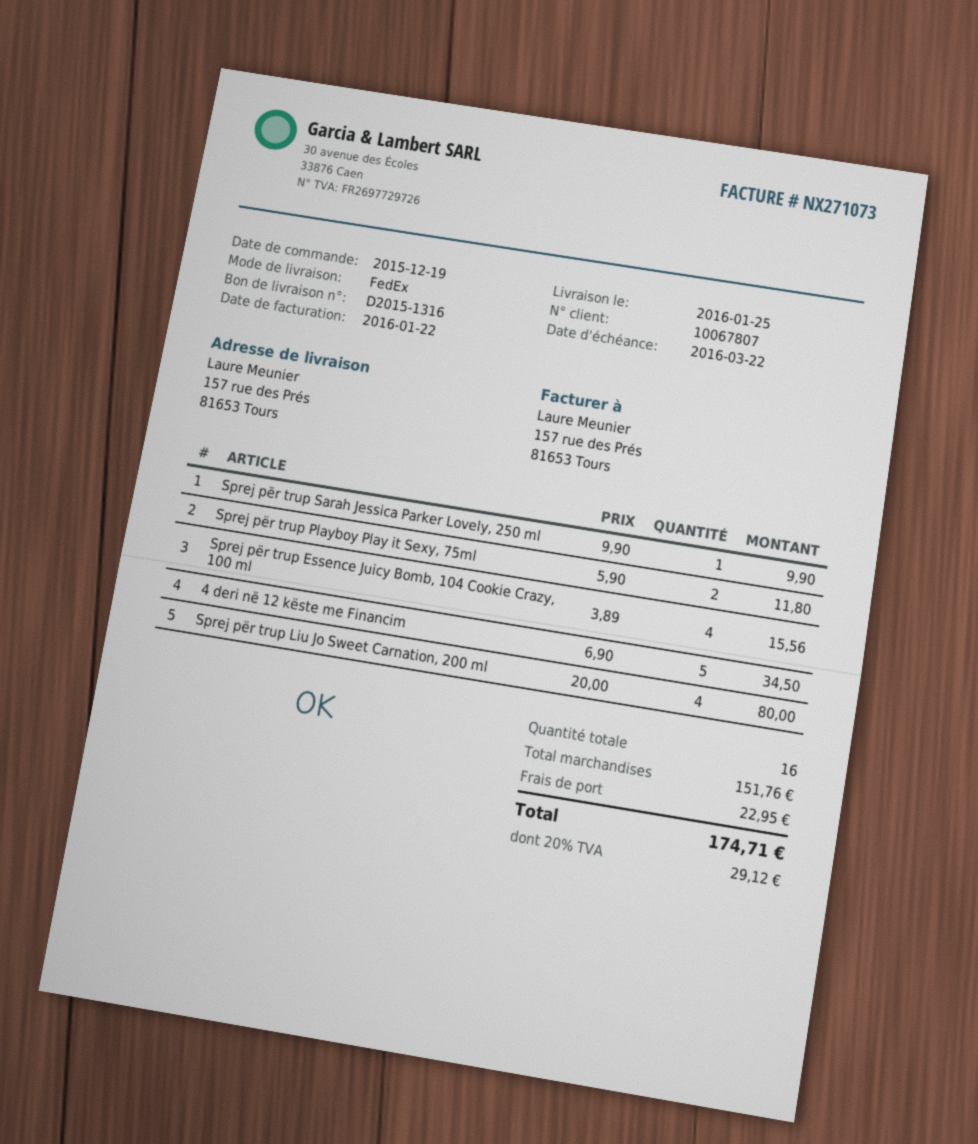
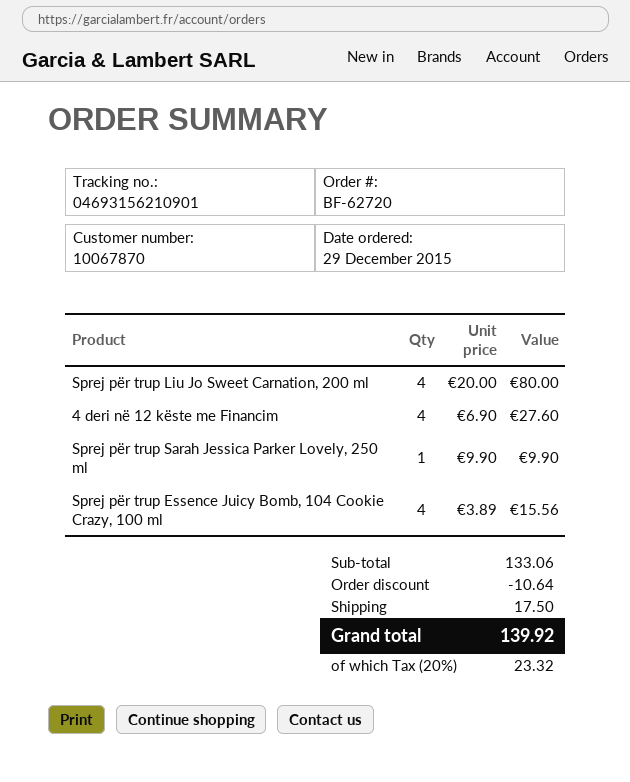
order date: 2015-12-19 -> 2015-12-29
customer number: 10067807 -> 10067870
Sprej për trup Playboy Play it Sexy, 75ml: 2 x 5.90 = 11.80 -> none
4 deri në 12 këste me Financim: 5 x 6.90 = 34.50 -> 4 x 6.90 = 27.60
subtotal: 151.76 -> 133.06
discount: none -> 10.64
shipping: 22.95 -> 17.50
tax: 20% = 29.12 -> 20% = 23.32
total: 174.71 -> 139.92

